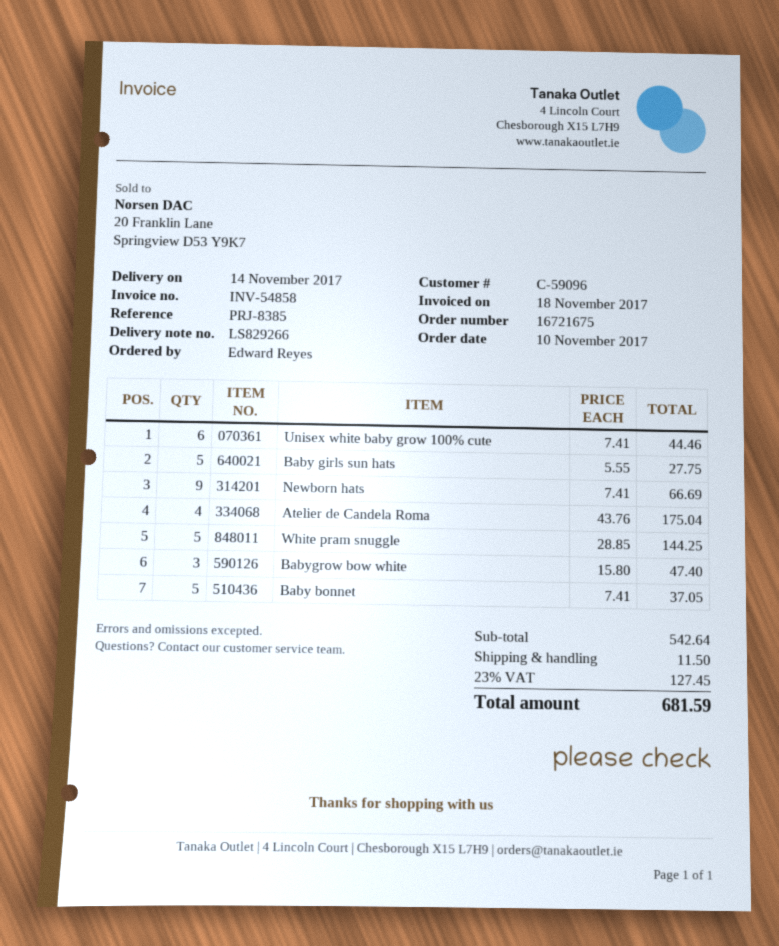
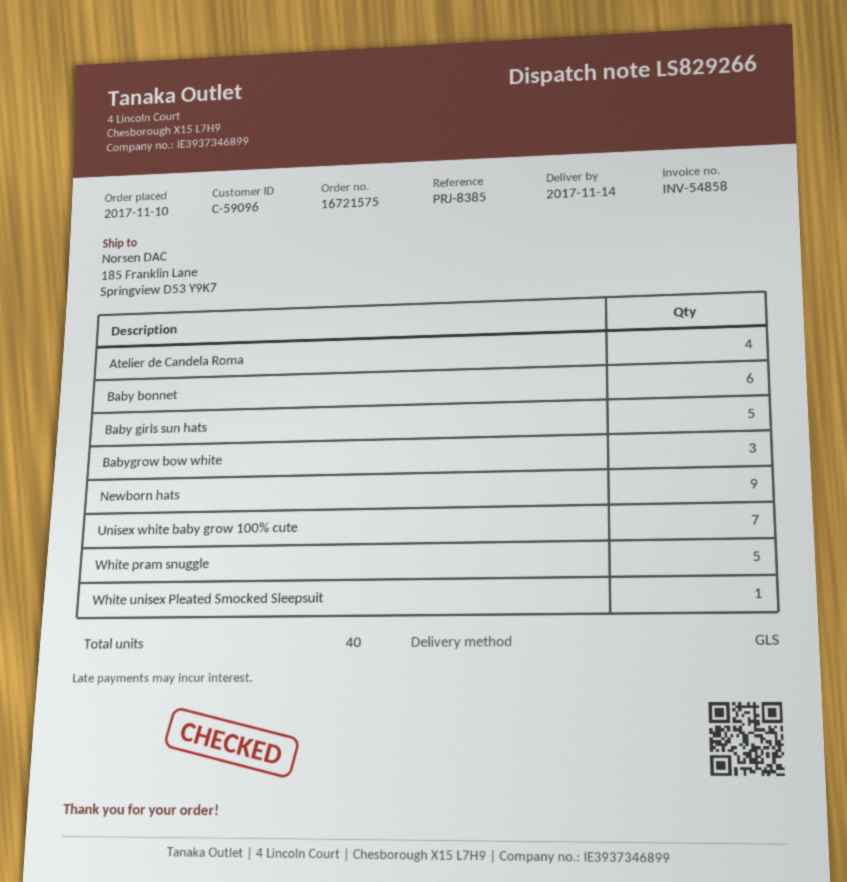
order number: 16721675 -> 16721575
Unisex white baby grow 100% cute: 6 -> 7
Baby bonnet: 5 -> 6
White unisex Pleated Smocked Sleepsuit: none -> 1

